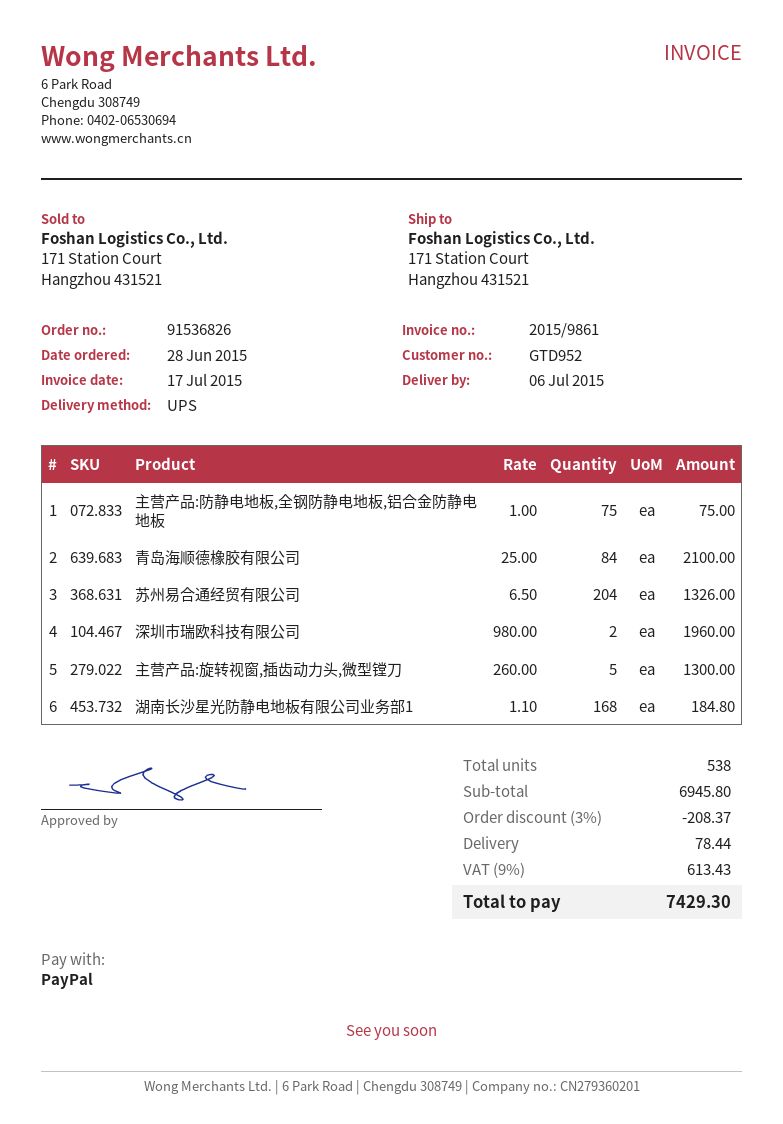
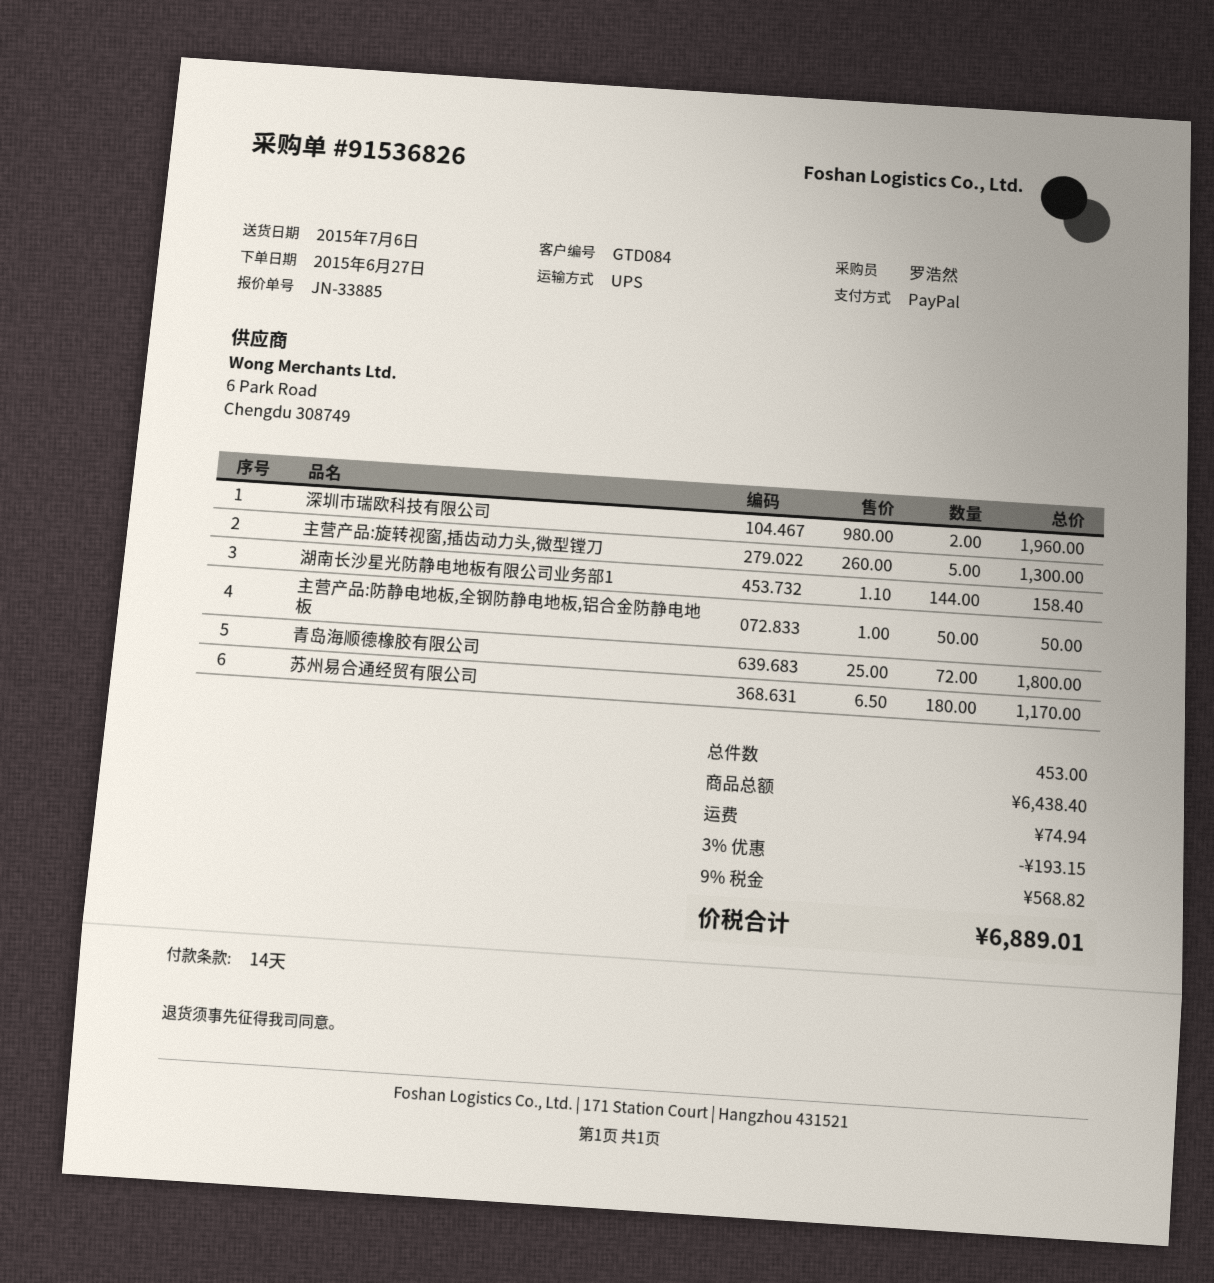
order date: 2015-06-28 -> 2015-06-27
customer number: GTD952 -> GTD084
主营产品:防静电地板,全钢防静电地板,铝合金防静电地板: 75 x 1.00 = 75.00 -> 50 x 1.00 = 50.00
青岛海顺德橡胶有限公司: 84 x 25.00 = 2100.00 -> 72 x 25.00 = 1800.00
苏州易合通经贸有限公司: 204 x 6.50 = 1326.00 -> 180 x 6.50 = 1170.00
湖南长沙星光防静电地板有限公司业务部1: 168 x 1.10 = 184.80 -> 144 x 1.10 = 158.40
total quantity: 538 -> 453
subtotal: 6945.80 -> 6438.40
discount: 3% = 208.37 -> 3% = 193.15
shipping: 78.44 -> 74.94
tax: 9% = 613.43 -> 9% = 568.82
total: 7429.30 -> 6889.01

